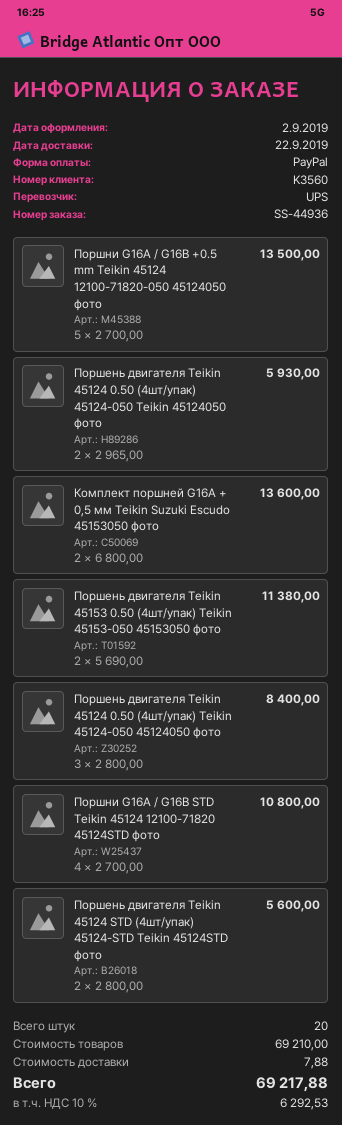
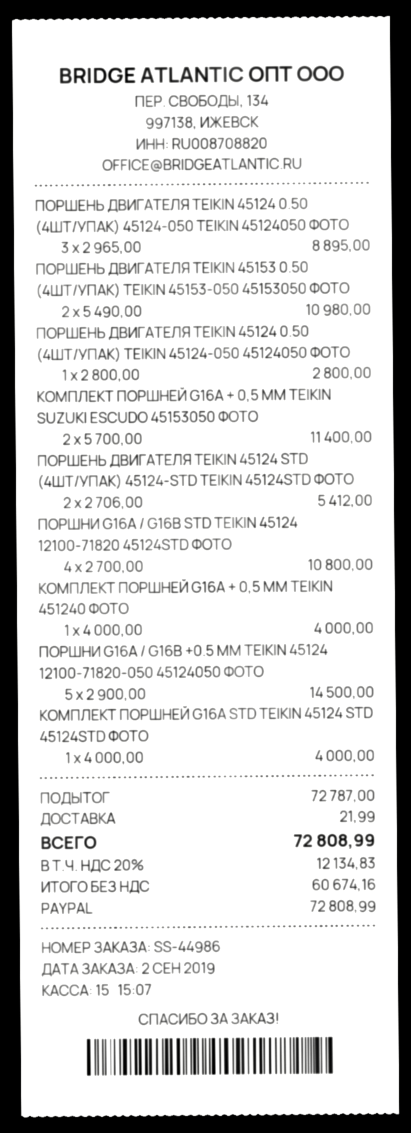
order number: SS-44936 -> SS-44986
Поршни G16A / G16B +0.5 mm Teikin 45124 12100-71820-050 45124050 фото: 5 x 2700.00 = 13500.00 -> 5 x 2900.00 = 14500.00
Поршень двигателя Teikin 45124 0.50 (4шт/упак) 45124-050 Teikin 45124050 фото: 2 x 2965.00 = 5930.00 -> 3 x 2965.00 = 8895.00
Комплект поршней G16A + 0,5 мм Teikin Suzuki Escudo 45153050 фото: 2 x 6800.00 = 13600.00 -> 2 x 5700.00 = 11400.00
Поршень двигателя Teikin 45153 0.50 (4шт/упак) Teikin 45153-050 45153050 фото: 2 x 5690.00 = 11380.00 -> 2 x 5490.00 = 10980.00
Поршень двигателя Teikin 45124 0.50 (4шт/упак) Teikin 45124-050 45124050 фото: 3 x 2800.00 = 8400.00 -> 1 x 2800.00 = 2800.00
Поршень двигателя Teikin 45124 STD (4шт/упак) 45124-STD Teikin 45124STD фото: 2 x 2800.00 = 5600.00 -> 2 x 2706.00 = 5412.00
КОМПЛЕКТ ПОРШНЕЙ G16A + 0,5 ММ TEIKIN 451240 ФОТО: none -> 1 x 4000.00 = 4000.00
КОМПЛЕКТ ПОРШНЕЙ G16A STD TEIKIN 45124 STD 45124STD ФОТО: none -> 1 x 4000.00 = 4000.00
subtotal: 69210.00 -> 72787.00
shipping: 7.88 -> 21.99
tax: 10% = 6292.53 -> 20% = 12134.83
total: 69217.88 -> 72808.99

